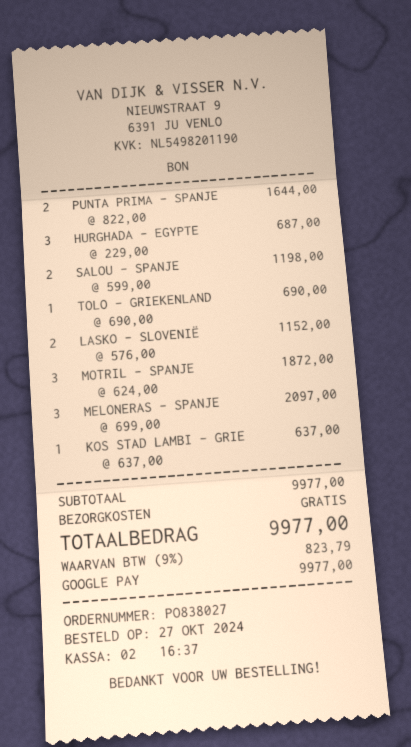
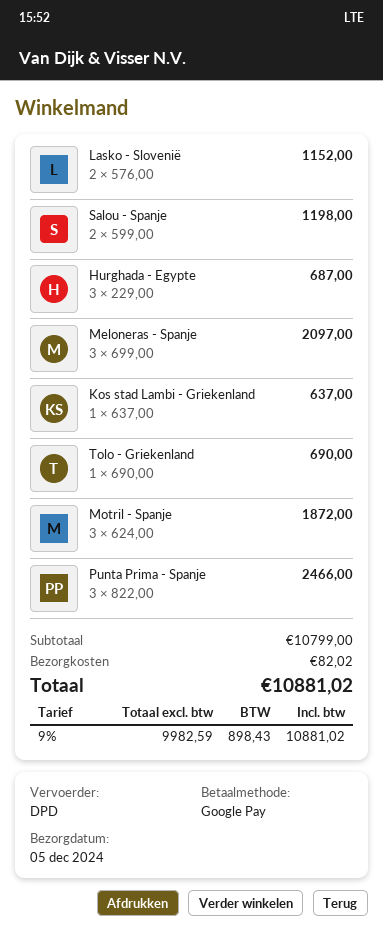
PUNTA PRIMA - SPANJE: 2 x 822.00 = 1644.00 -> 3 x 822.00 = 2466.00
subtotal: 9977.00 -> 10799.00
shipping: 0.00 -> 82.02
tax: 9% = 823.79 -> 9% = 898.43
total: 9977.00 -> 10881.02

